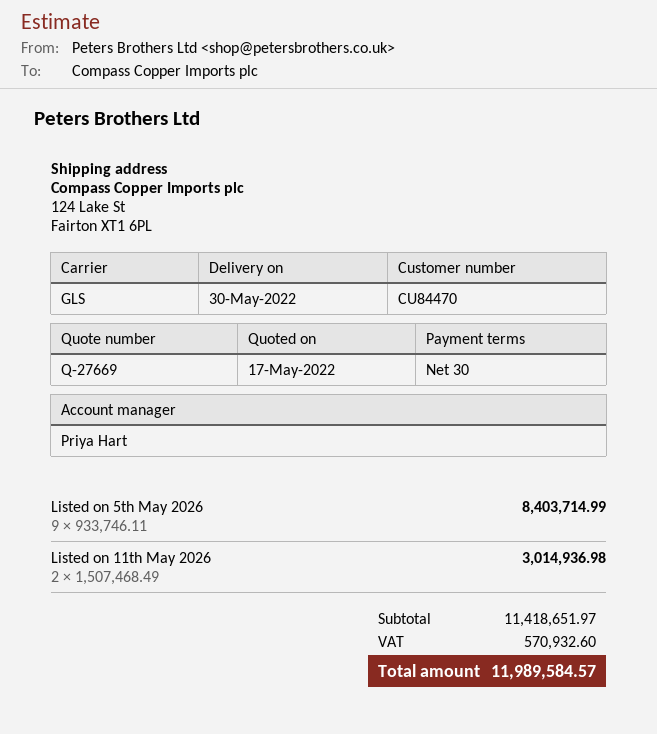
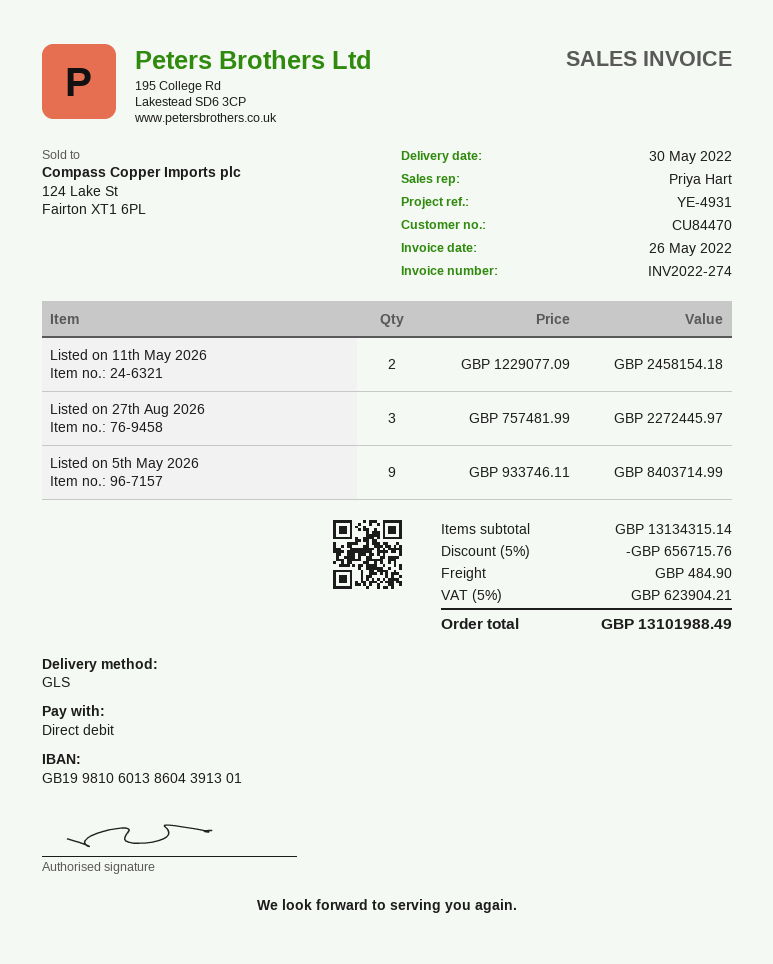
Listed on 11th May 2026: 2 x 1507468.49 = 3014936.98 -> 2 x 1229077.09 = 2458154.18
Listed on 27th Aug 2026: none -> 3 x 757481.99 = 2272445.97
subtotal: 11418651.97 -> 13134315.14
discount: none -> 5% = 656715.76
shipping: none -> 484.90
tax: 570932.60 -> 623904.21
total: 11989584.57 -> 13101988.49

